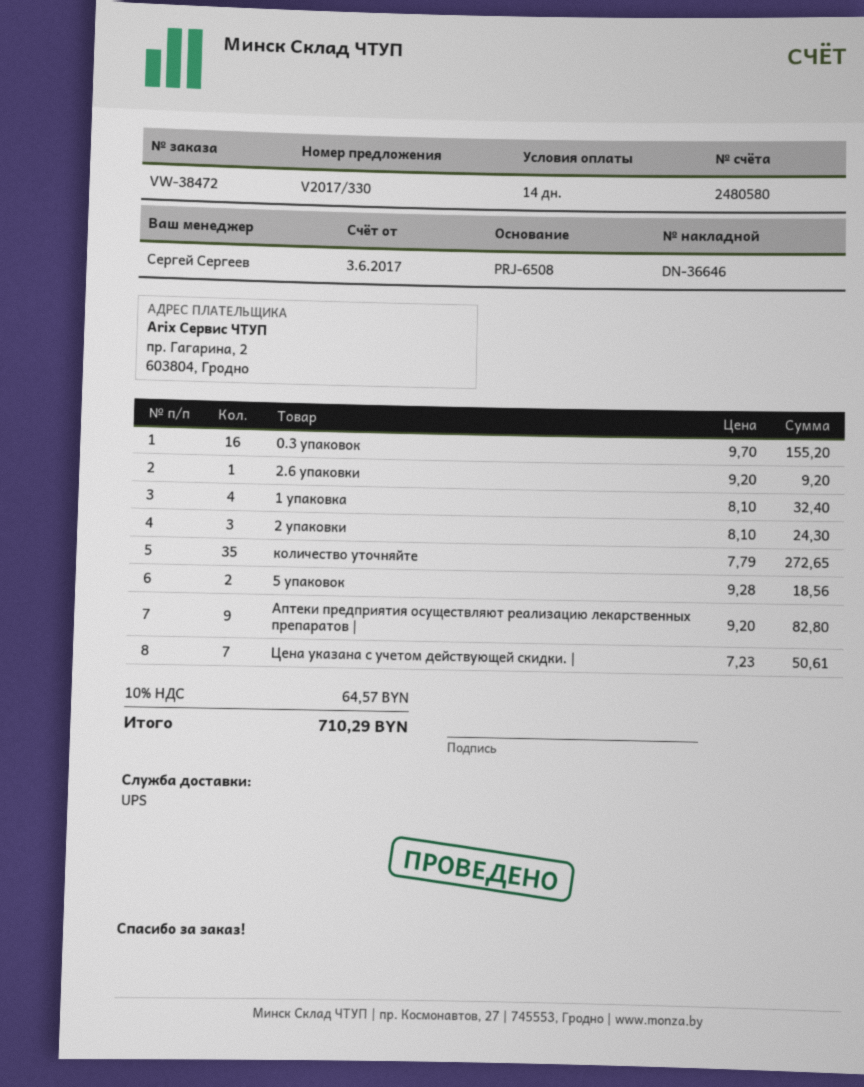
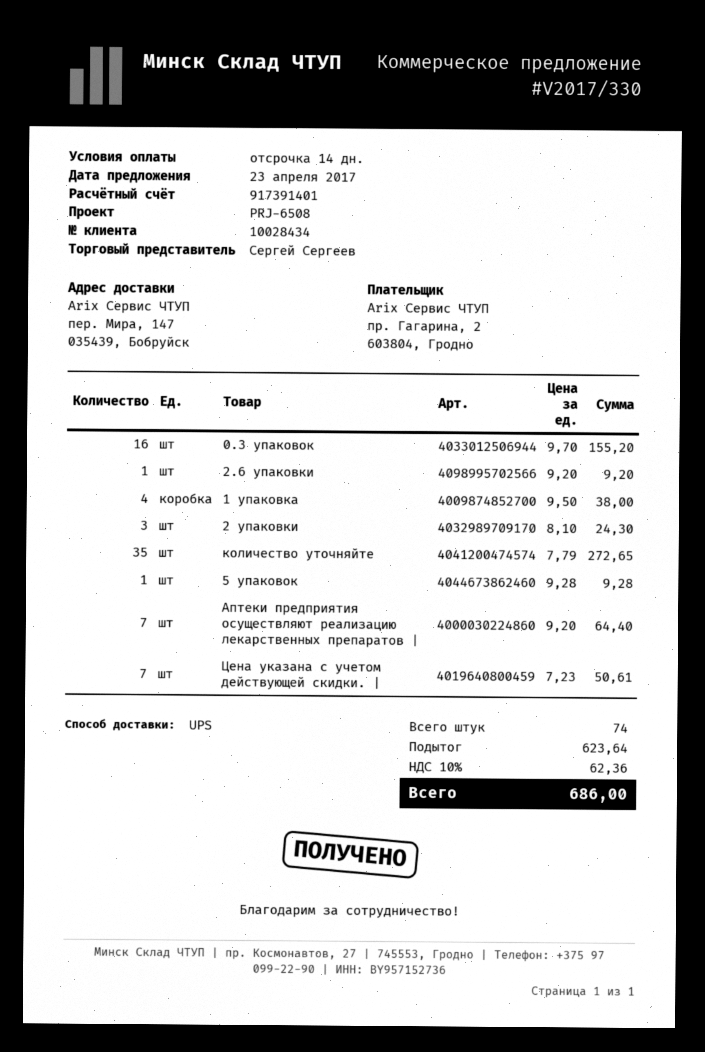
1 упаковка: 4 x 8.10 = 32.40 -> 4 x 9.50 = 38.00
5 упаковок: 2 x 9.28 = 18.56 -> 1 x 9.28 = 9.28
Аптеки предприятия осуществляют реализацию лекарственных препаратов |: 9 x 9.20 = 82.80 -> 7 x 9.20 = 64.40
tax: 10% = 64.57 -> 10% = 62.36
total: 710.29 -> 686.00

